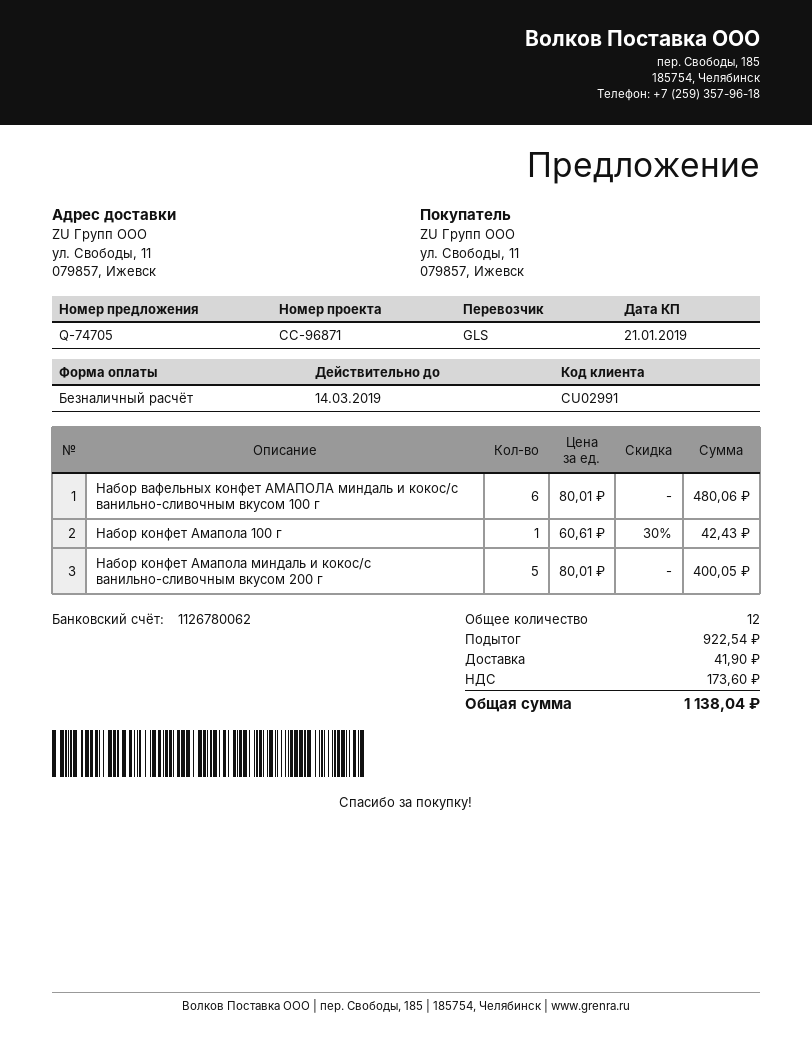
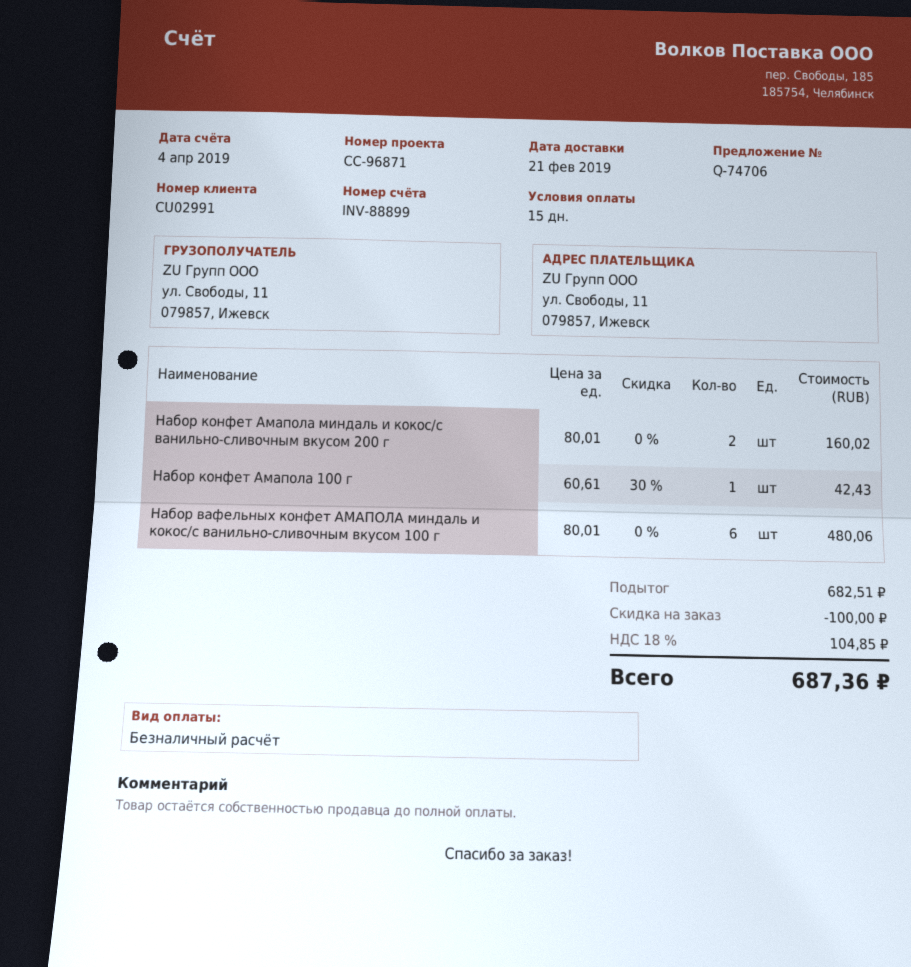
quote number: Q-74705 -> Q-74706
Набор конфет Амапола миндаль и кокос/с ванильно-сливочным вкусом 200 г: 5 x 80.01 = 400.05 -> 2 x 80.01 = 160.02
subtotal: 922.54 -> 682.51
discount: none -> 100.00
shipping: 41.90 -> none
tax: 173.60 -> 104.85
total: 1138.04 -> 687.36

